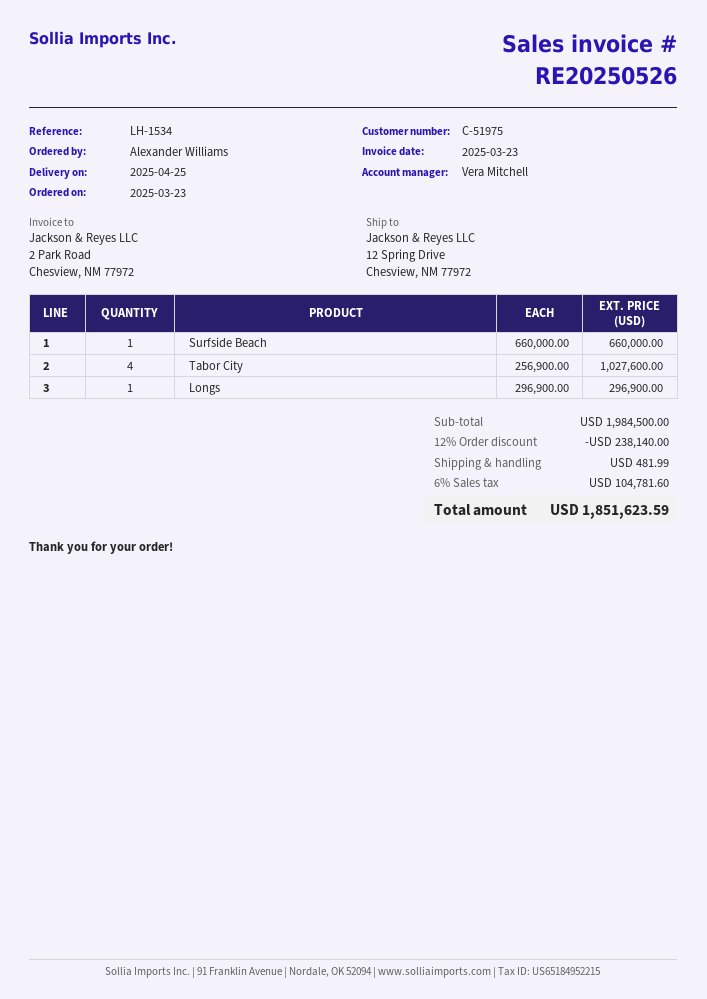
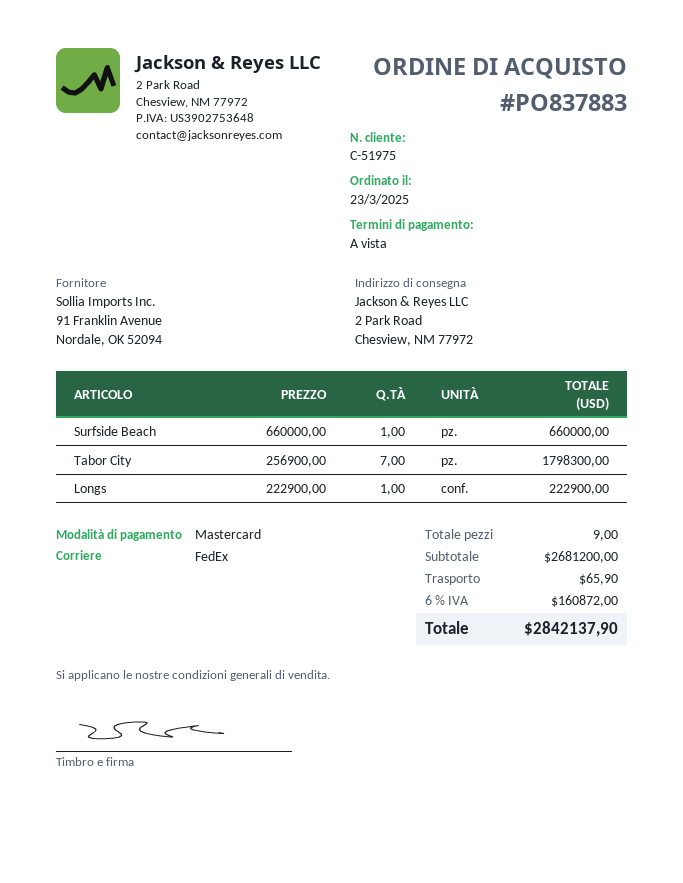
ship to: 12 Spring Drive, Chesview, NM 77972 -> 2 Park Road, Chesview, NM 77972
Tabor City: 4 x 256900.00 = 1027600.00 -> 7 x 256900.00 = 1798300.00
Longs: 1 x 296900.00 = 296900.00 -> 1 x 222900.00 = 222900.00
subtotal: 1984500.00 -> 2681200.00
discount: 12% = 238140.00 -> none
shipping: 481.99 -> 65.90
tax: 6% = 104781.60 -> 6% = 160872.00
total: 1851623.59 -> 2842137.90

